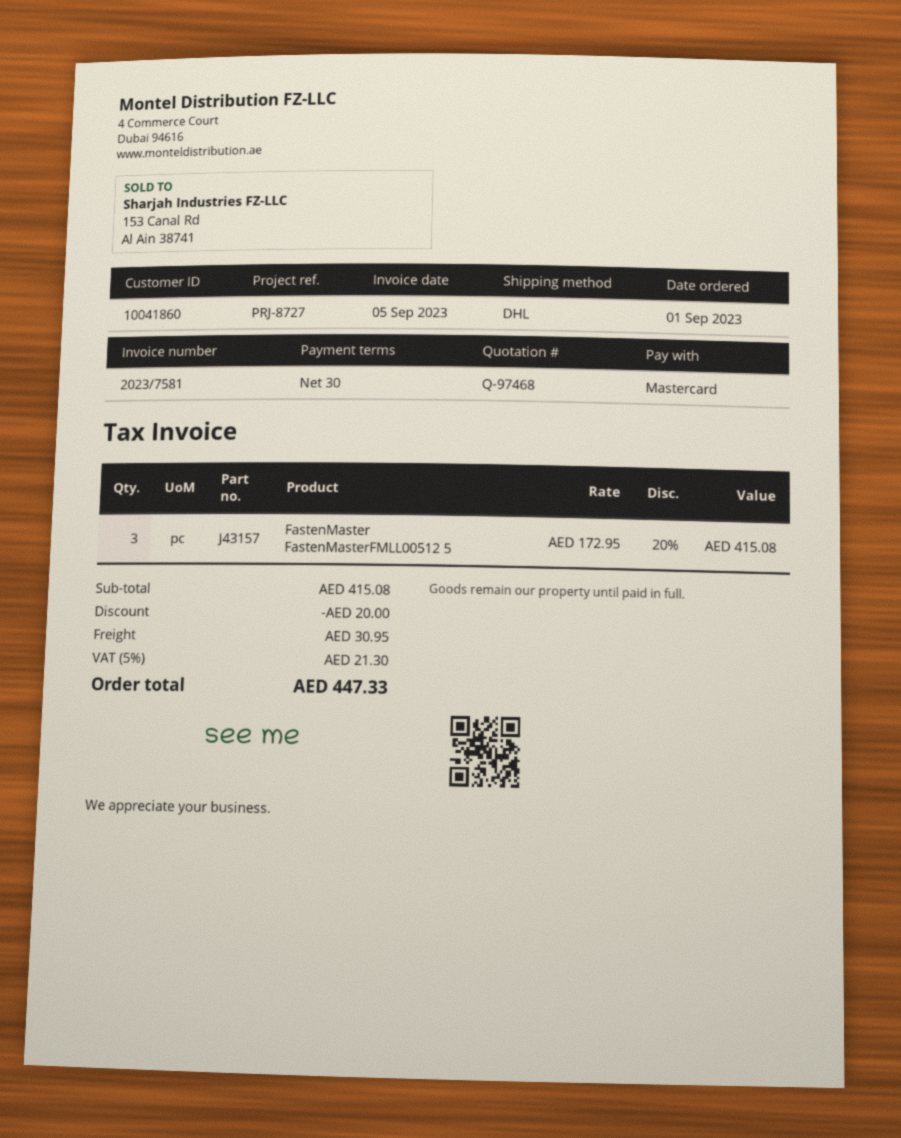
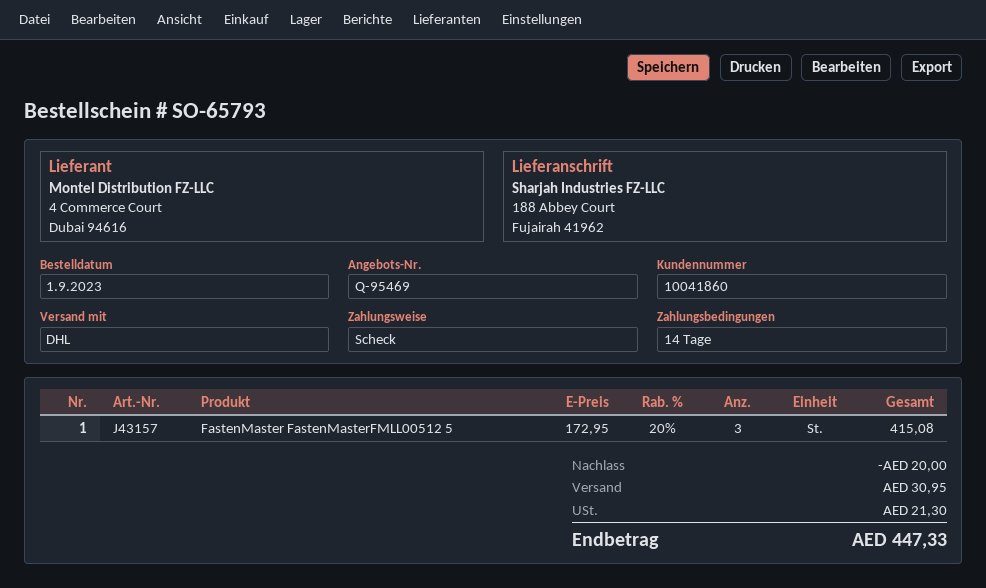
quote number: Q-97468 -> Q-95469
payment terms: 30 days -> 14 days
payment method: Mastercard -> cheque

